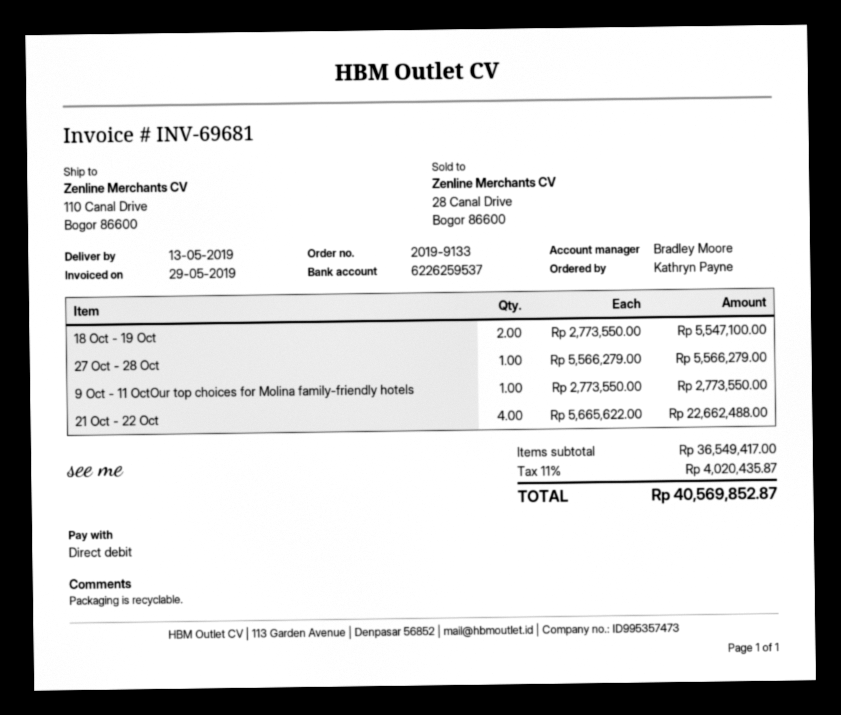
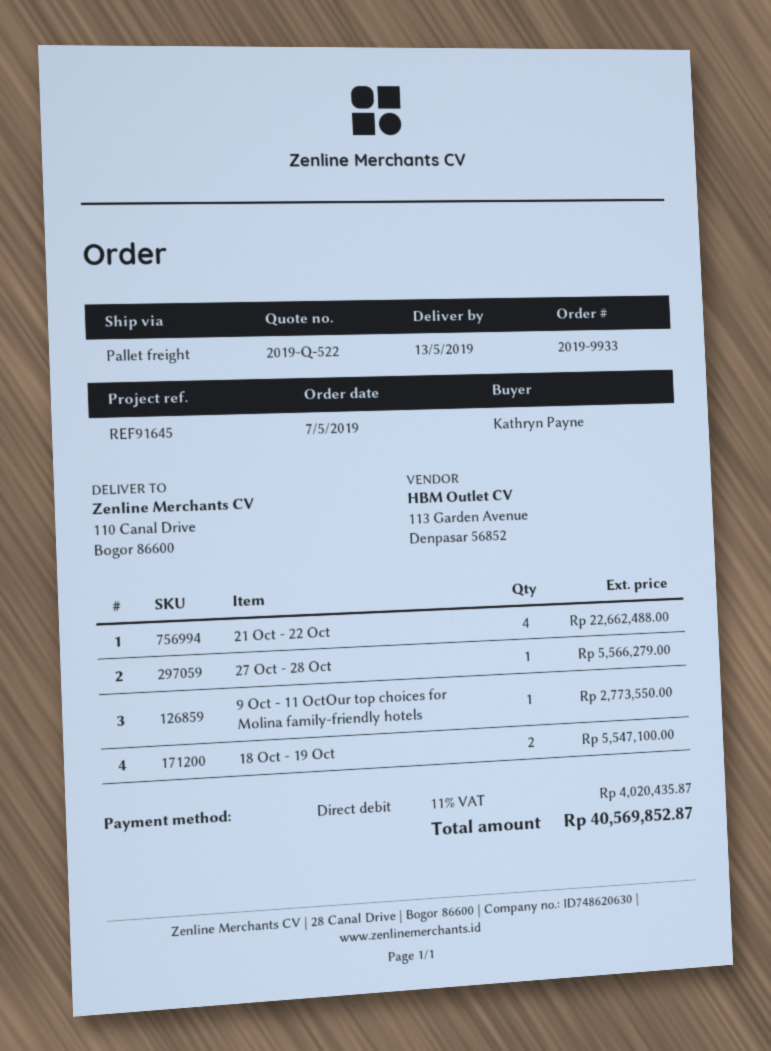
order number: 2019-9133 -> 2019-9933

